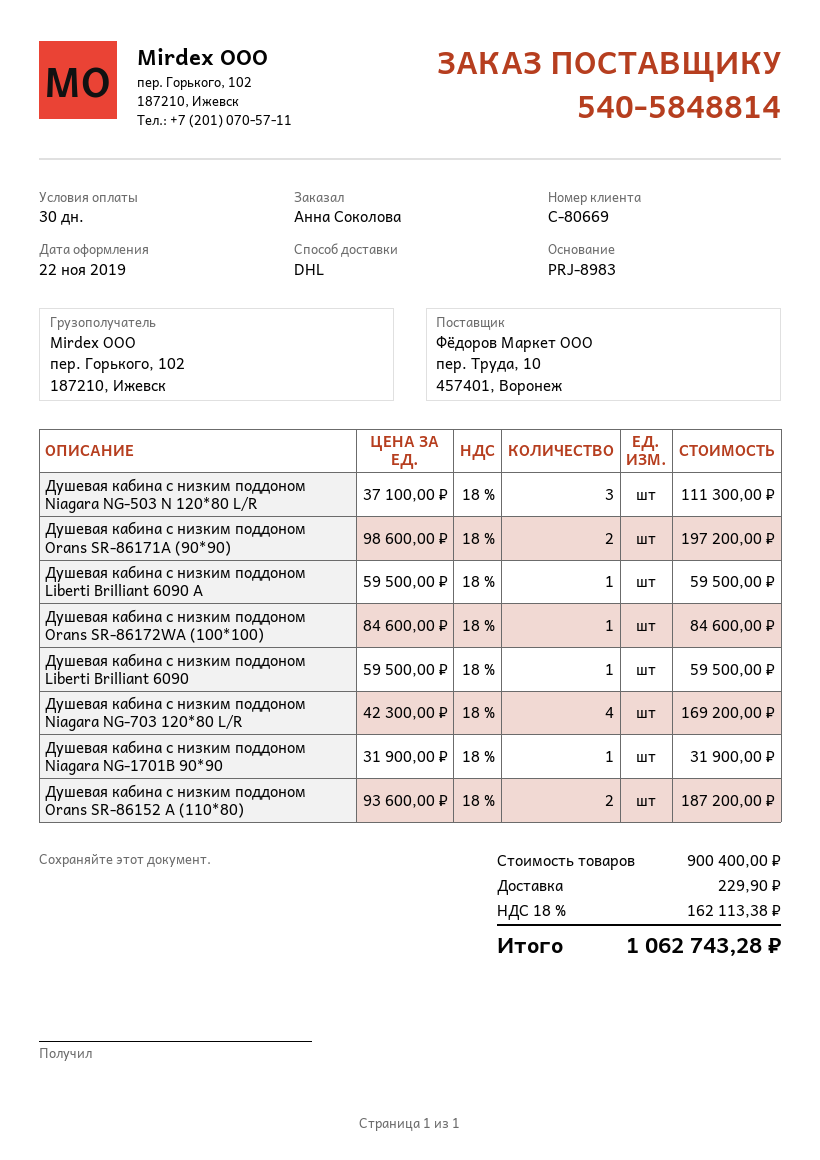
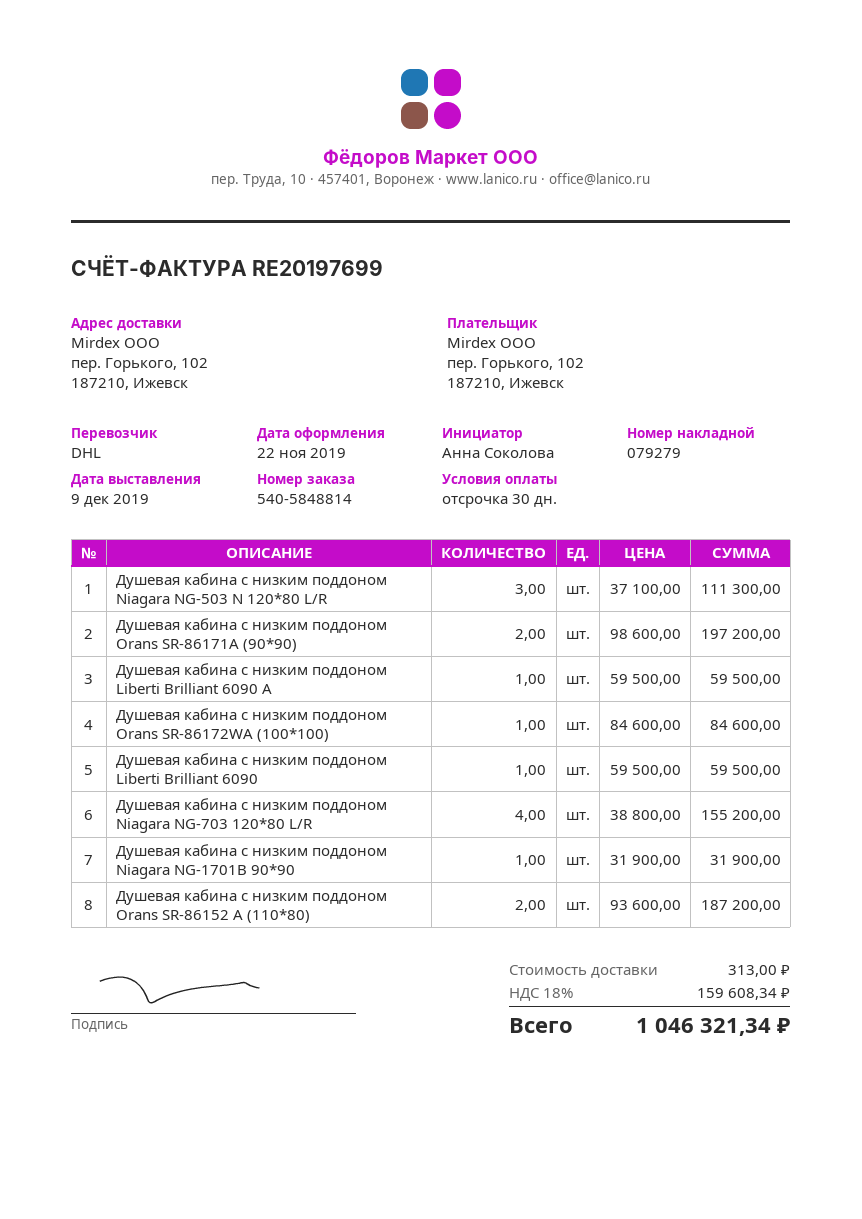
Душевая кабина с низким поддоном Niagara NG-703 120*80 L/R: 4 x 42300.00 = 169200.00 -> 4 x 38800.00 = 155200.00
shipping: 229.90 -> 313.00
tax: 18% = 162113.38 -> 18% = 159608.34
total: 1062743.28 -> 1046321.34

